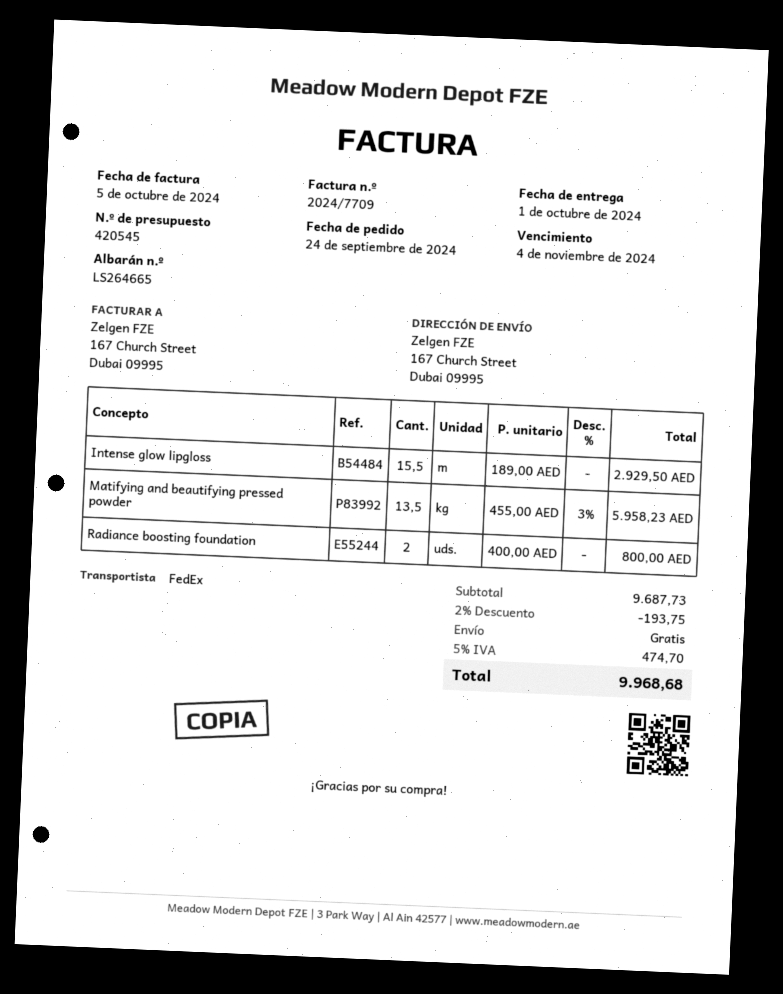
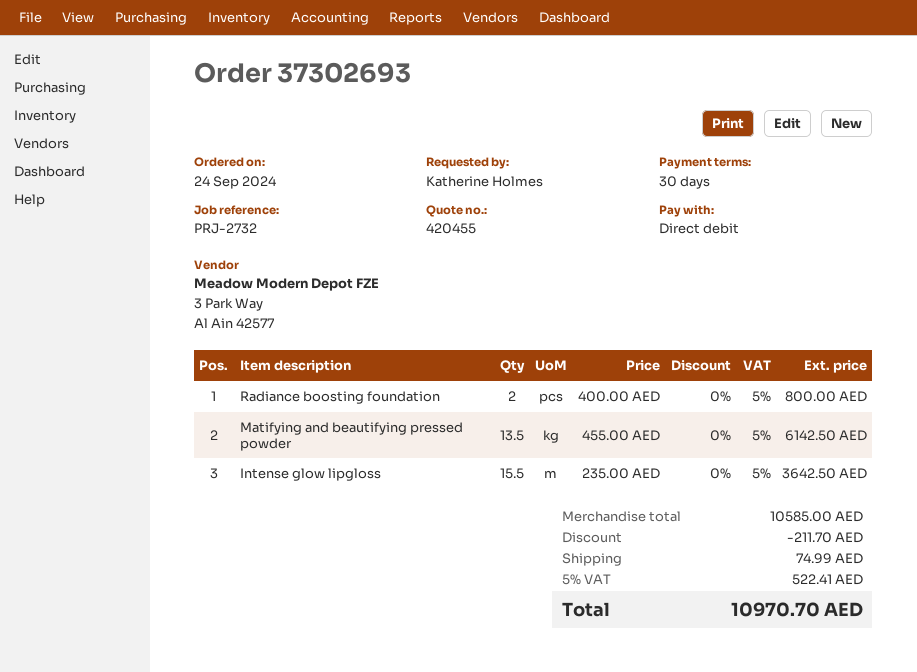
quote number: 420545 -> 420455
Intense glow lipgloss: 15.5 x 189.00 = 2929.50 -> 15.5 x 235.00 = 3642.50
Matifying and beautifying pressed powder: 13.5 x 455.00 - 3% = 5958.23 -> 13.5 x 455.00 = 6142.50
subtotal: 9687.73 -> 10585.00
discount: 193.75 -> 211.70
shipping: 0.00 -> 74.99
tax: 5% = 474.70 -> 5% = 522.41
total: 9968.68 -> 10970.70

